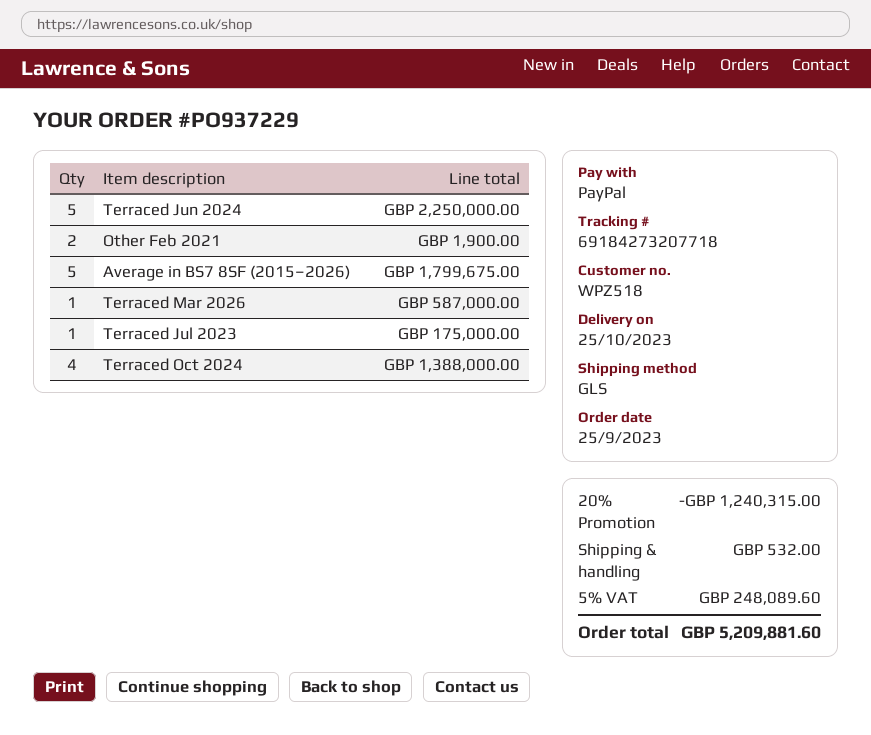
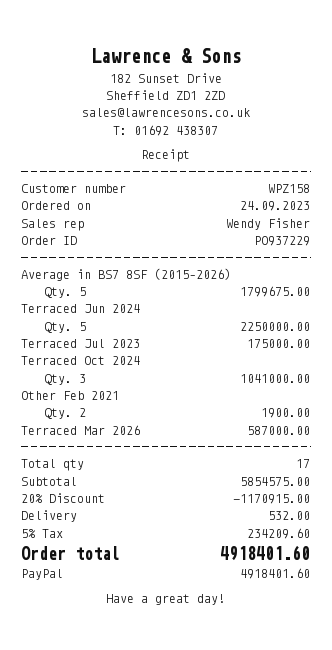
order date: 2023-09-25 -> 2023-09-24
customer number: WPZ518 -> WPZ158
Terraced Oct 2024: 4 for 1388000.00 -> 3 for 1041000.00
discount: 20% = 1240315.00 -> 20% = 1170915.00
tax: 5% = 248089.60 -> 5% = 234209.60
total: 5209881.60 -> 4918401.60

